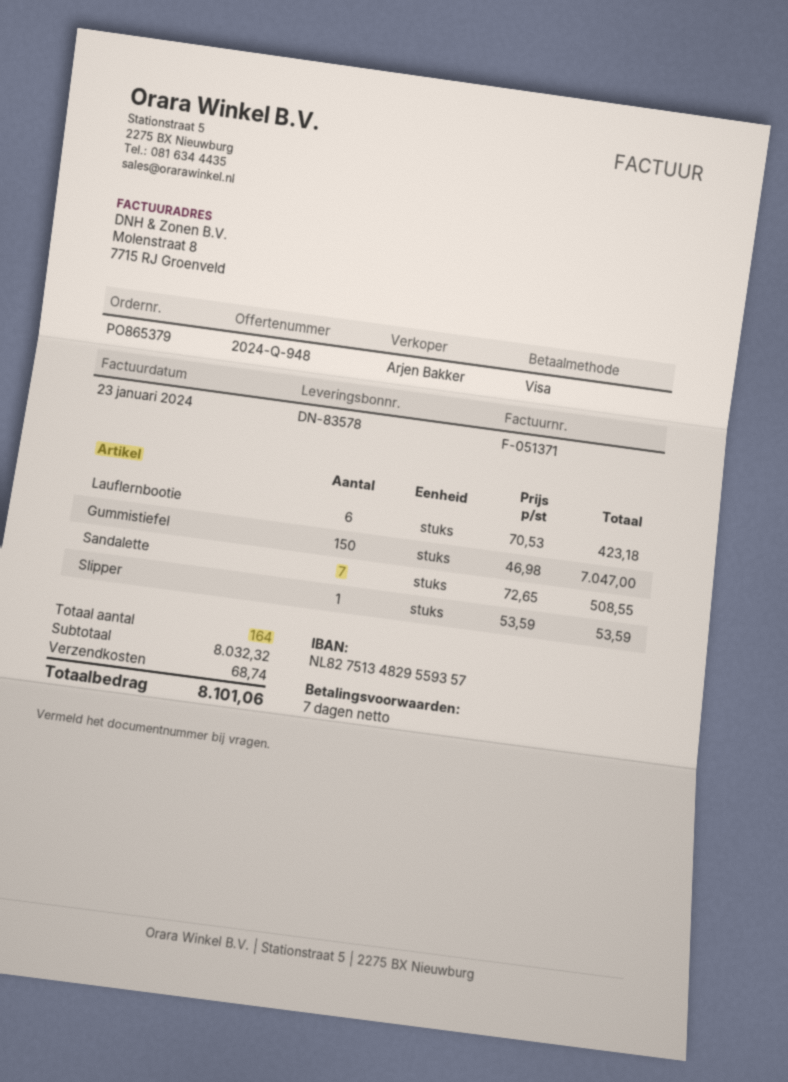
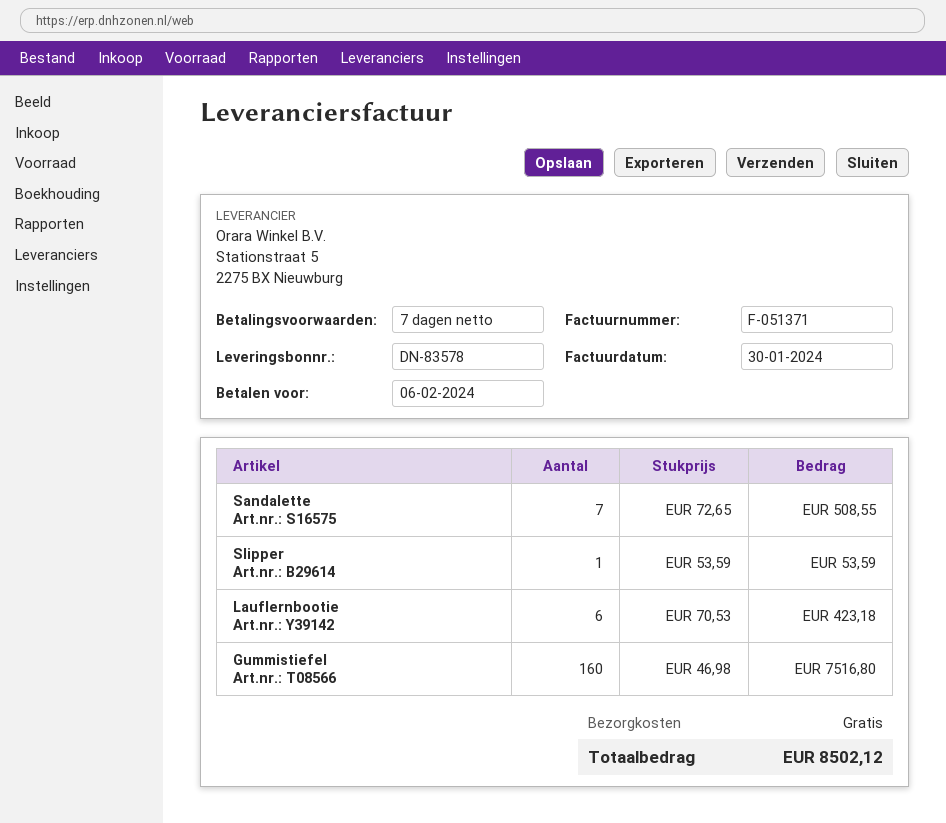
invoice date: 2024-01-23 -> 2024-01-30
Gummistiefel: 150 x 46.98 = 7047.00 -> 160 x 46.98 = 7516.80
shipping: 68.74 -> 0.00
total: 8101.06 -> 8502.12

